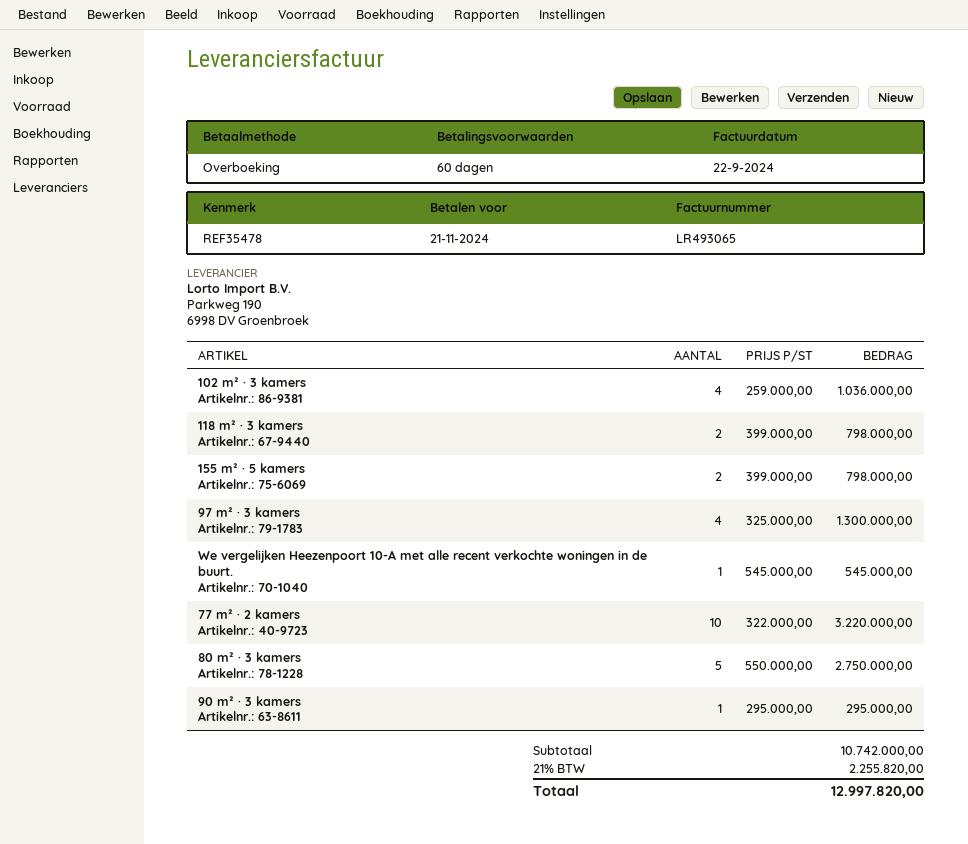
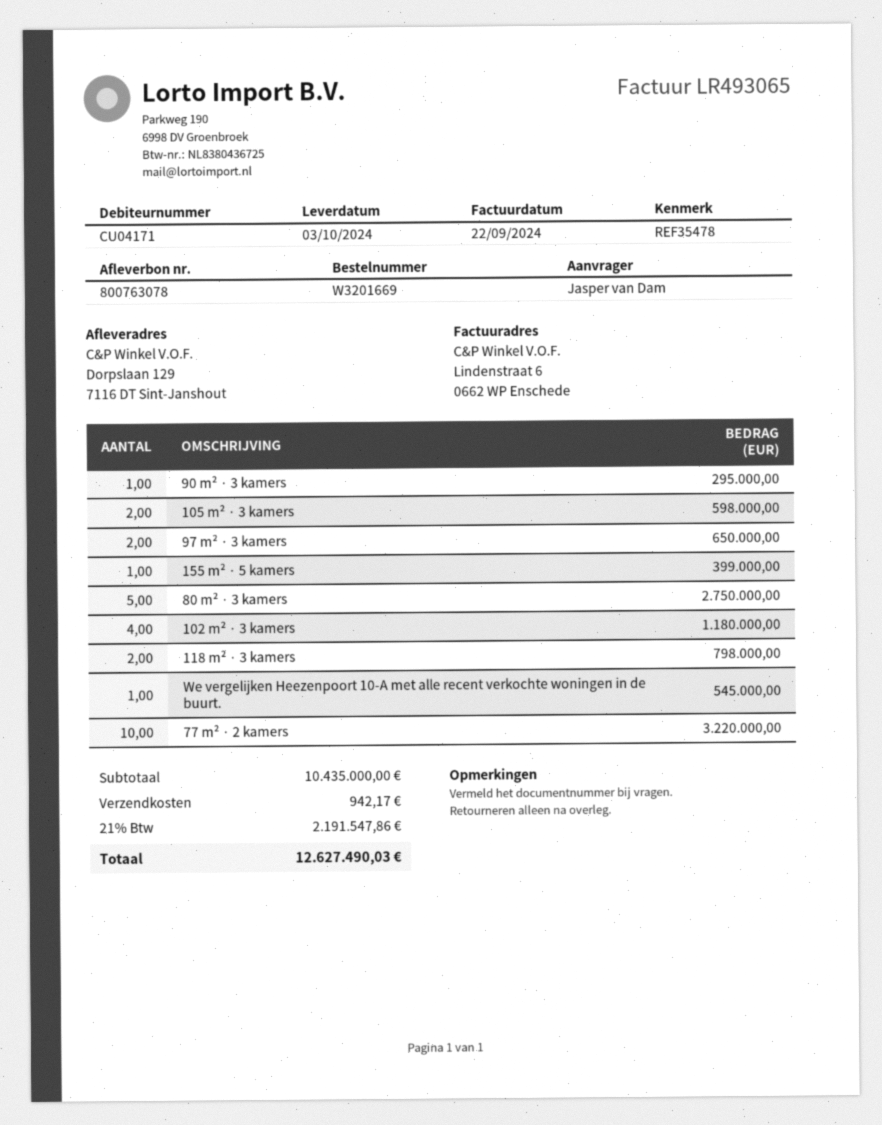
102 m² · 3 kamers: 4 for 1036000.00 -> 4 for 1180000.00
155 m² · 5 kamers: 2 for 798000.00 -> 1 for 399000.00
97 m² · 3 kamers: 4 for 1300000.00 -> 2 for 650000.00
105 m² · 3 kamers: none -> 2 for 598000.00
subtotal: 10742000.00 -> 10435000.00
shipping: none -> 942.17
tax: 21% = 2255820.00 -> 21% = 2191547.86
total: 12997820.00 -> 12627490.03

